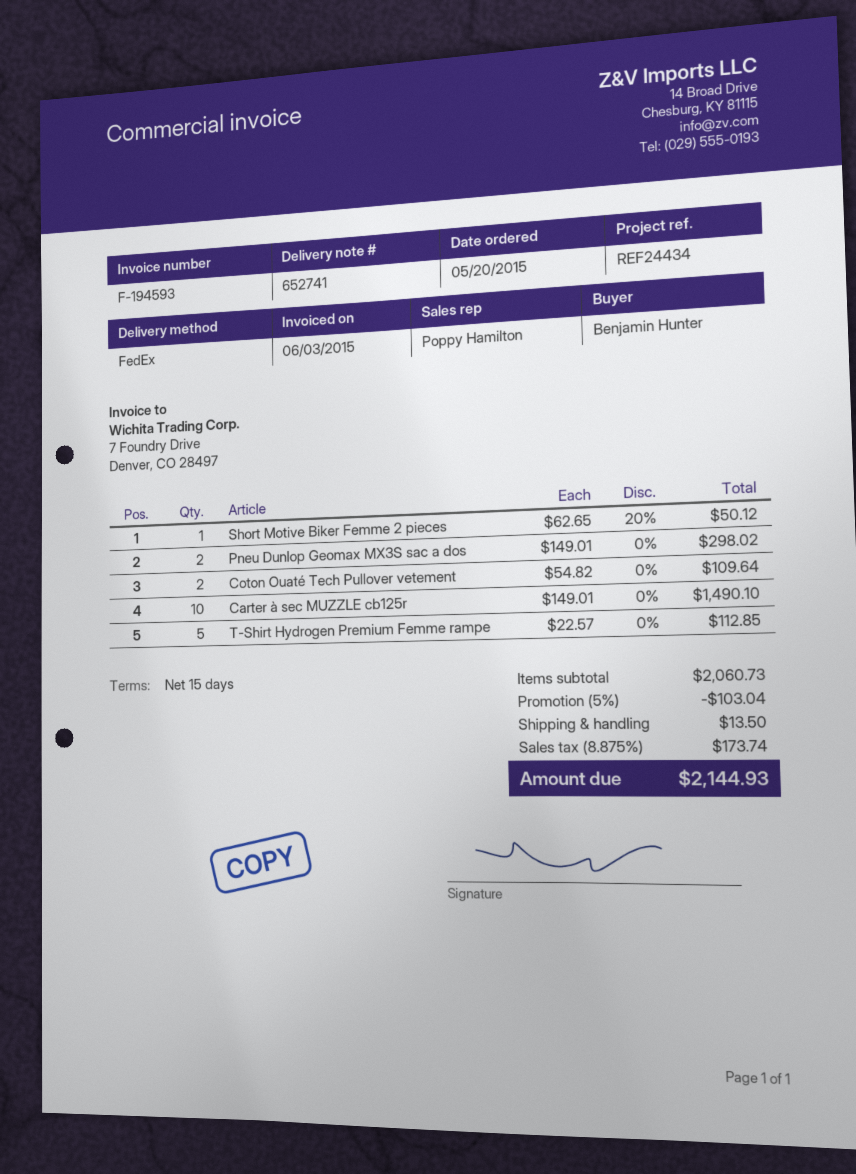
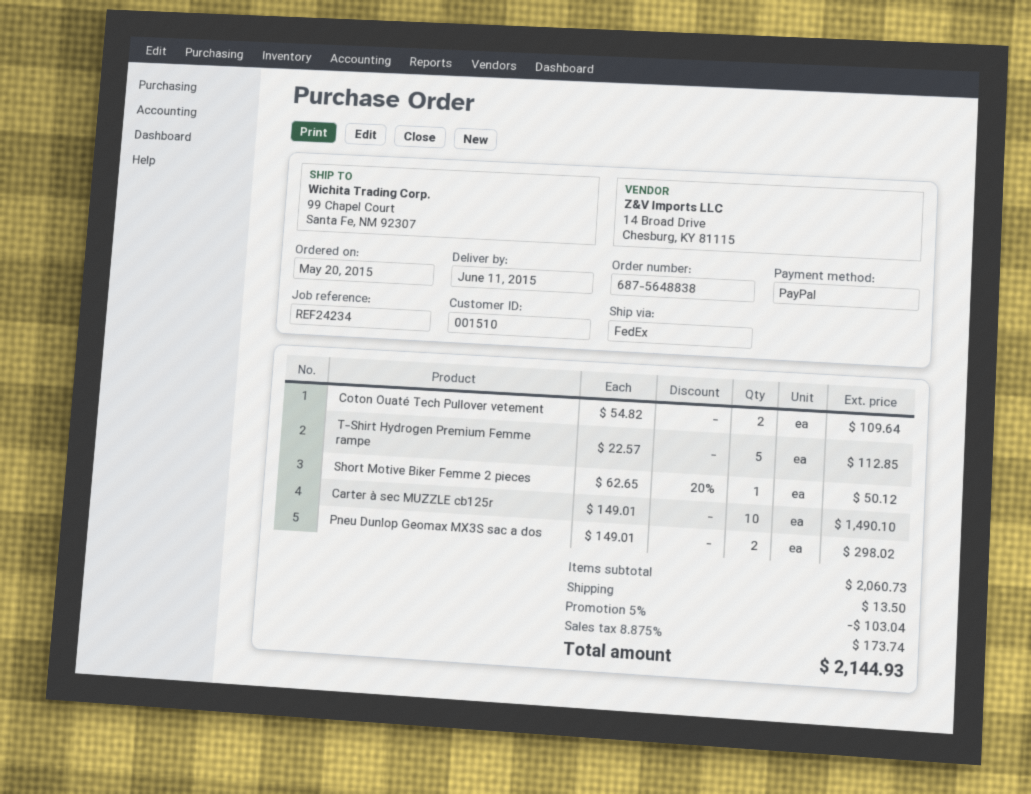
reference: REF24434 -> REF24234

